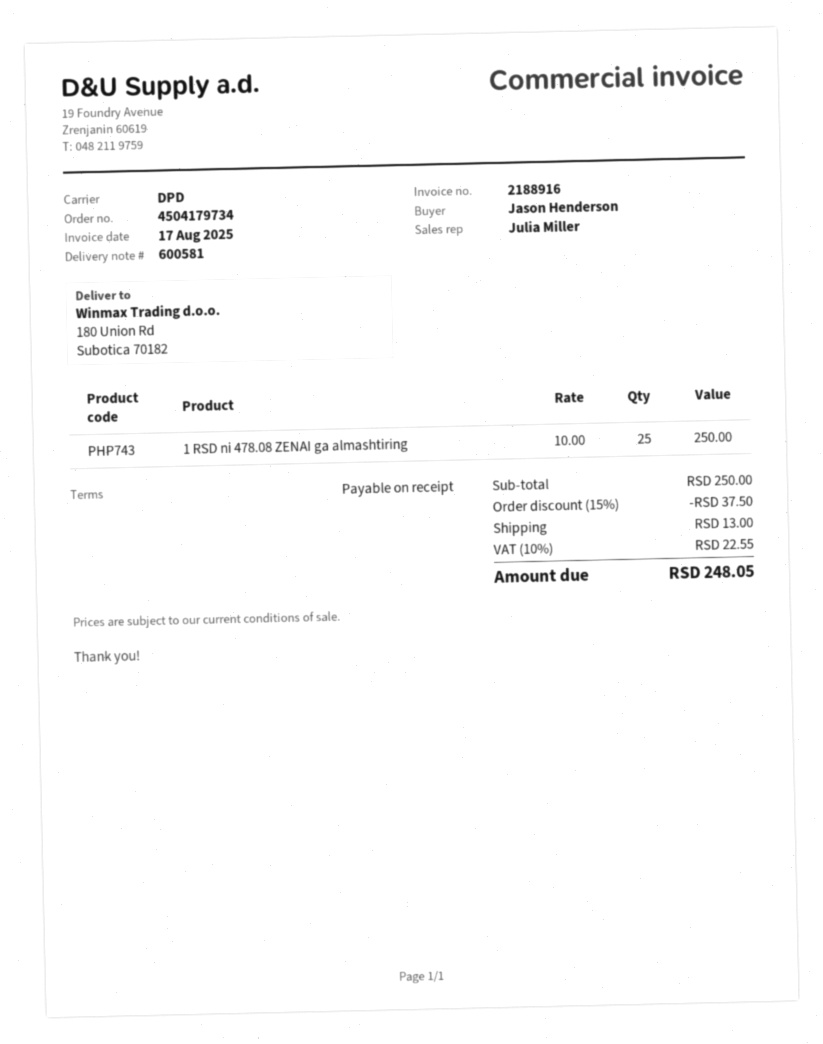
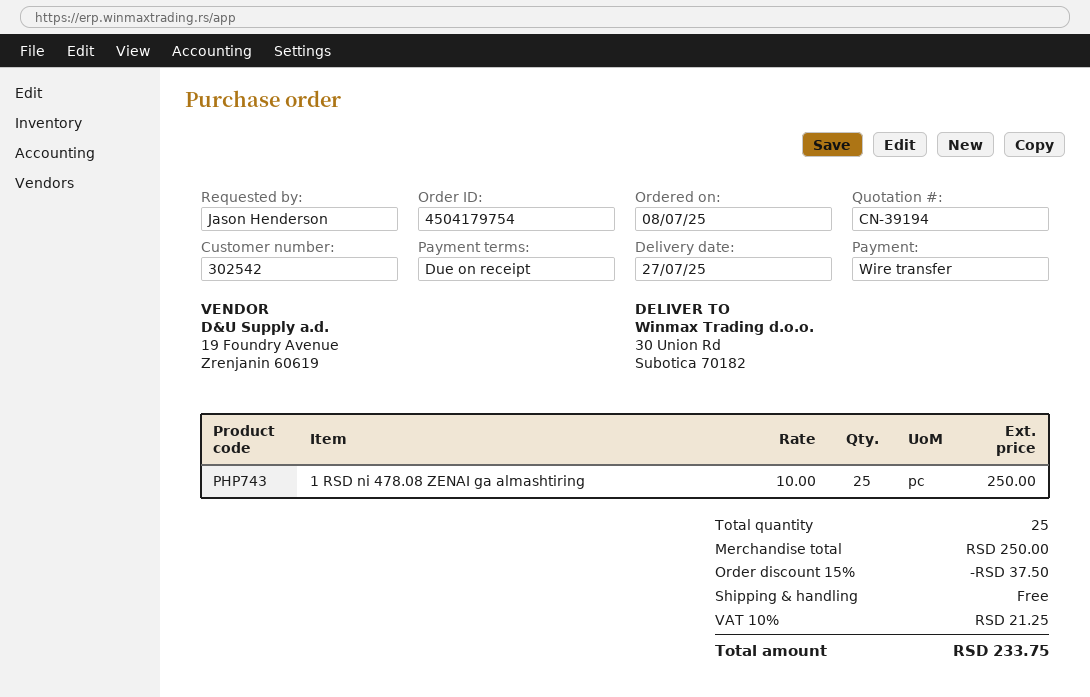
order number: 4504179734 -> 4504179754
ship to: 180 Union Rd, Subotica 70182 -> 30 Union Rd, Subotica 70182
shipping: 13.00 -> 0.00
tax: 10% = 22.55 -> 10% = 21.25
total: 248.05 -> 233.75

